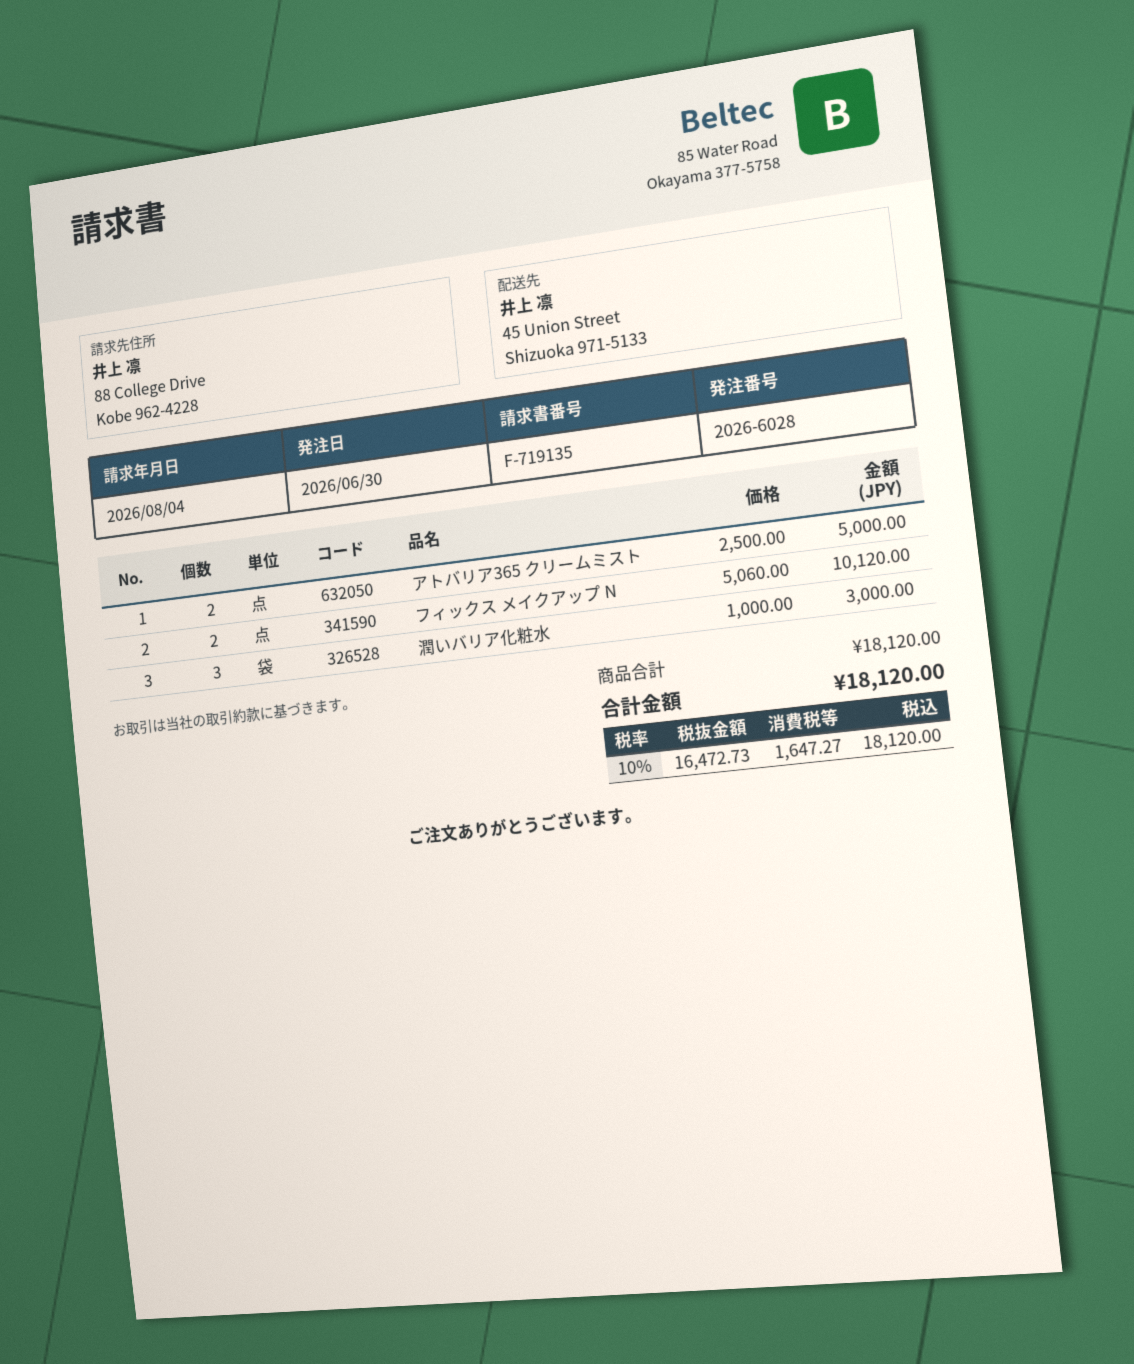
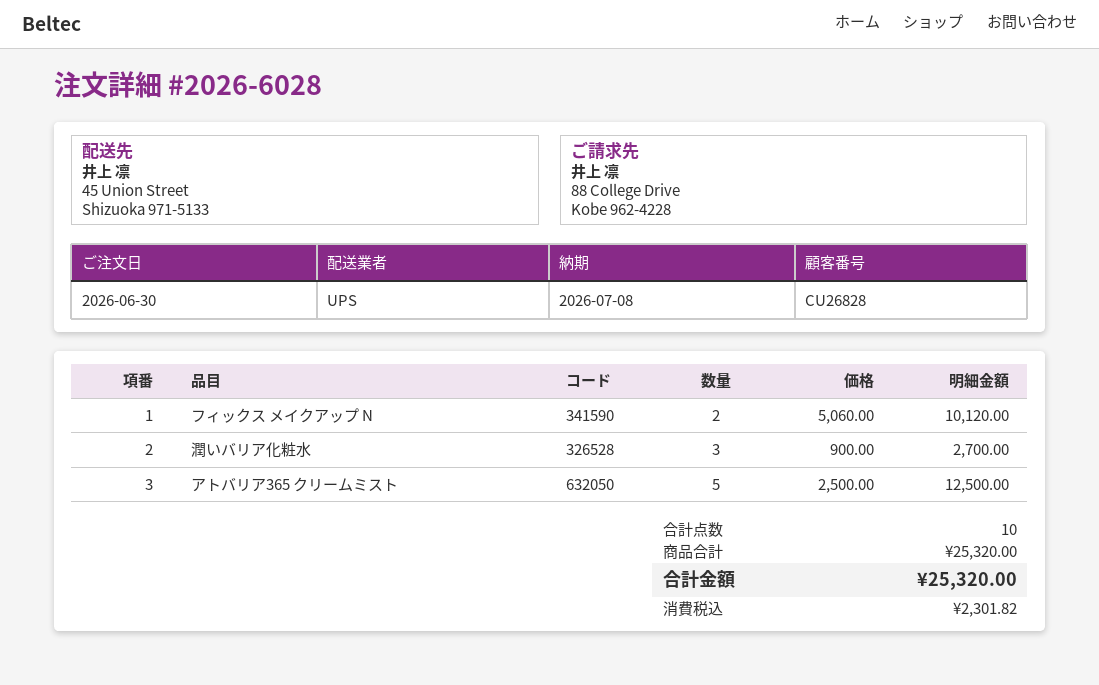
アトバリア365 クリームミスト: 2 x 2500.00 = 5000.00 -> 5 x 2500.00 = 12500.00
潤いバリア化粧水: 3 x 1000.00 = 3000.00 -> 3 x 900.00 = 2700.00
subtotal: 18120.00 -> 25320.00
tax: 1647.27 -> 2301.82
total: 18120.00 -> 25320.00

